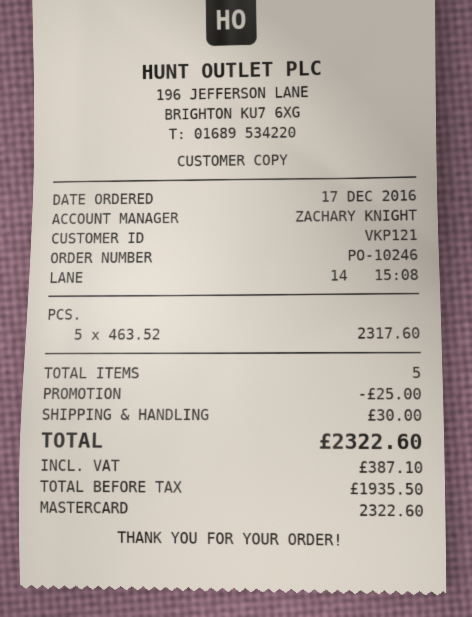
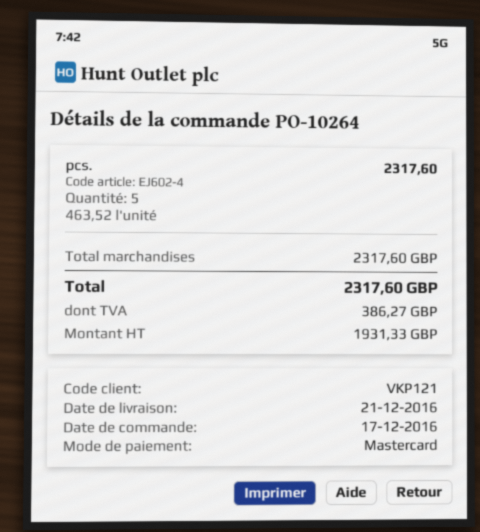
order number: PO-10246 -> PO-10264
discount: 25.00 -> none
shipping: 30.00 -> none
net: 1935.50 -> 1931.33
tax: 387.10 -> 386.27
total: 2322.60 -> 2317.60

